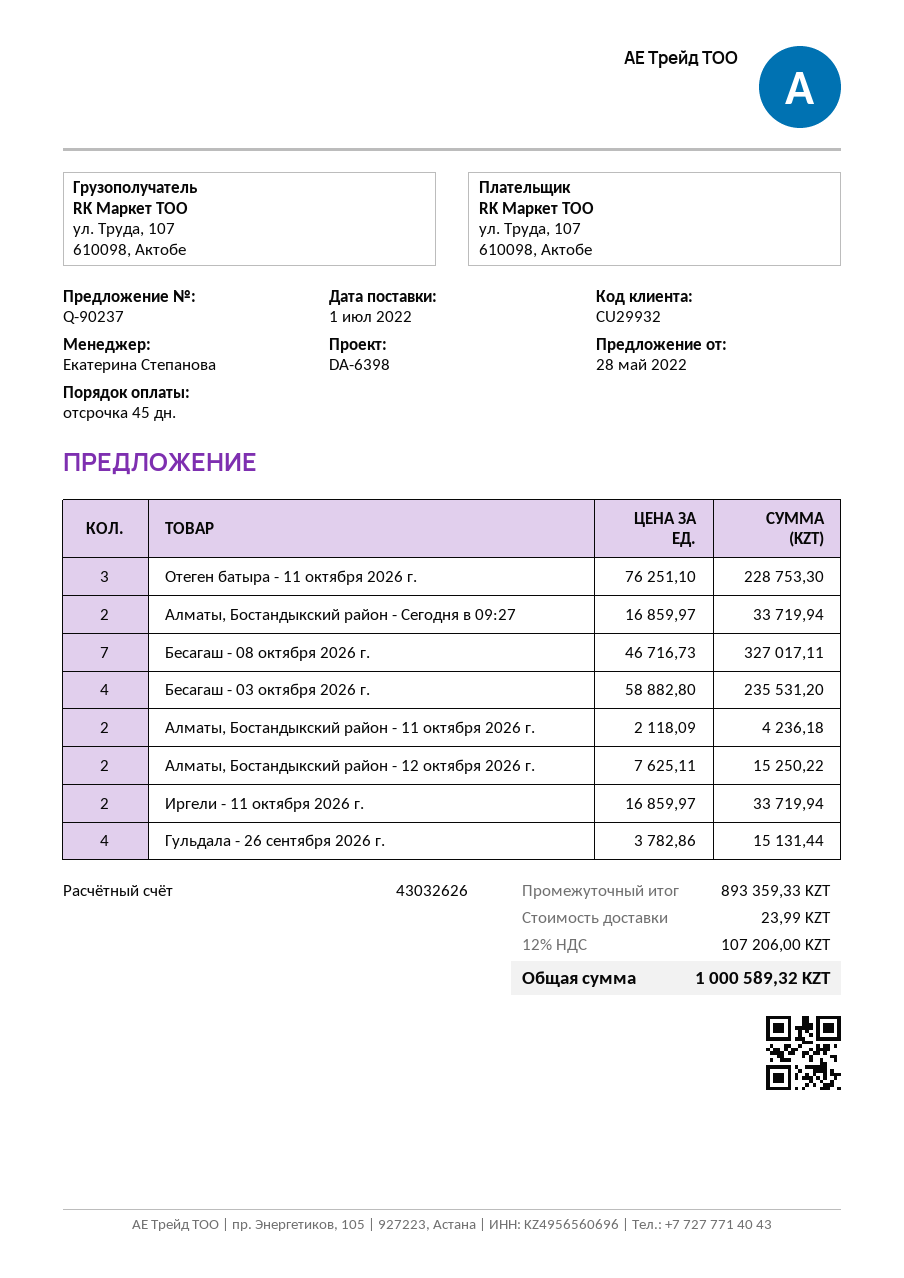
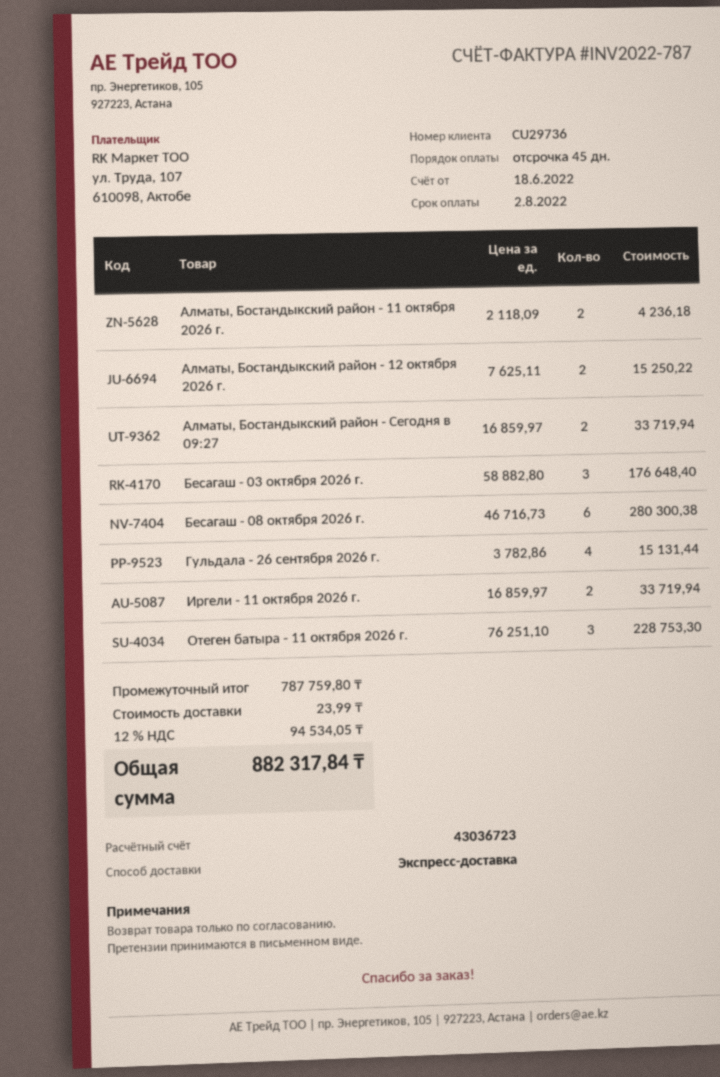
customer number: CU29932 -> CU29736
bank account: 43032626 -> 43036723
Бесагаш - 08 октября 2026 г.: 7 x 46716.73 = 327017.11 -> 6 x 46716.73 = 280300.38
Бесагаш - 03 октября 2026 г.: 4 x 58882.80 = 235531.20 -> 3 x 58882.80 = 176648.40
subtotal: 893359.33 -> 787759.80
tax: 12% = 107206.00 -> 12% = 94534.05
total: 1000589.32 -> 882317.84

